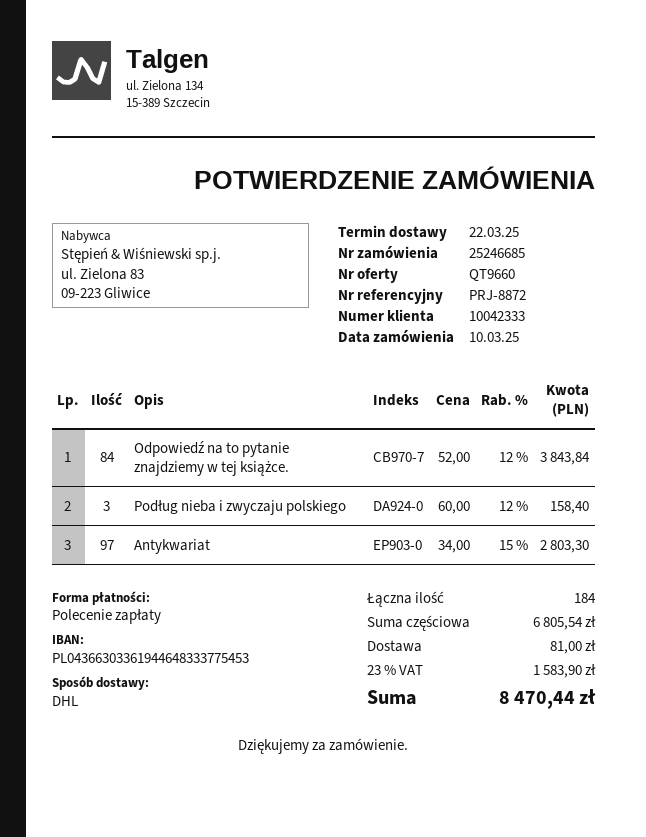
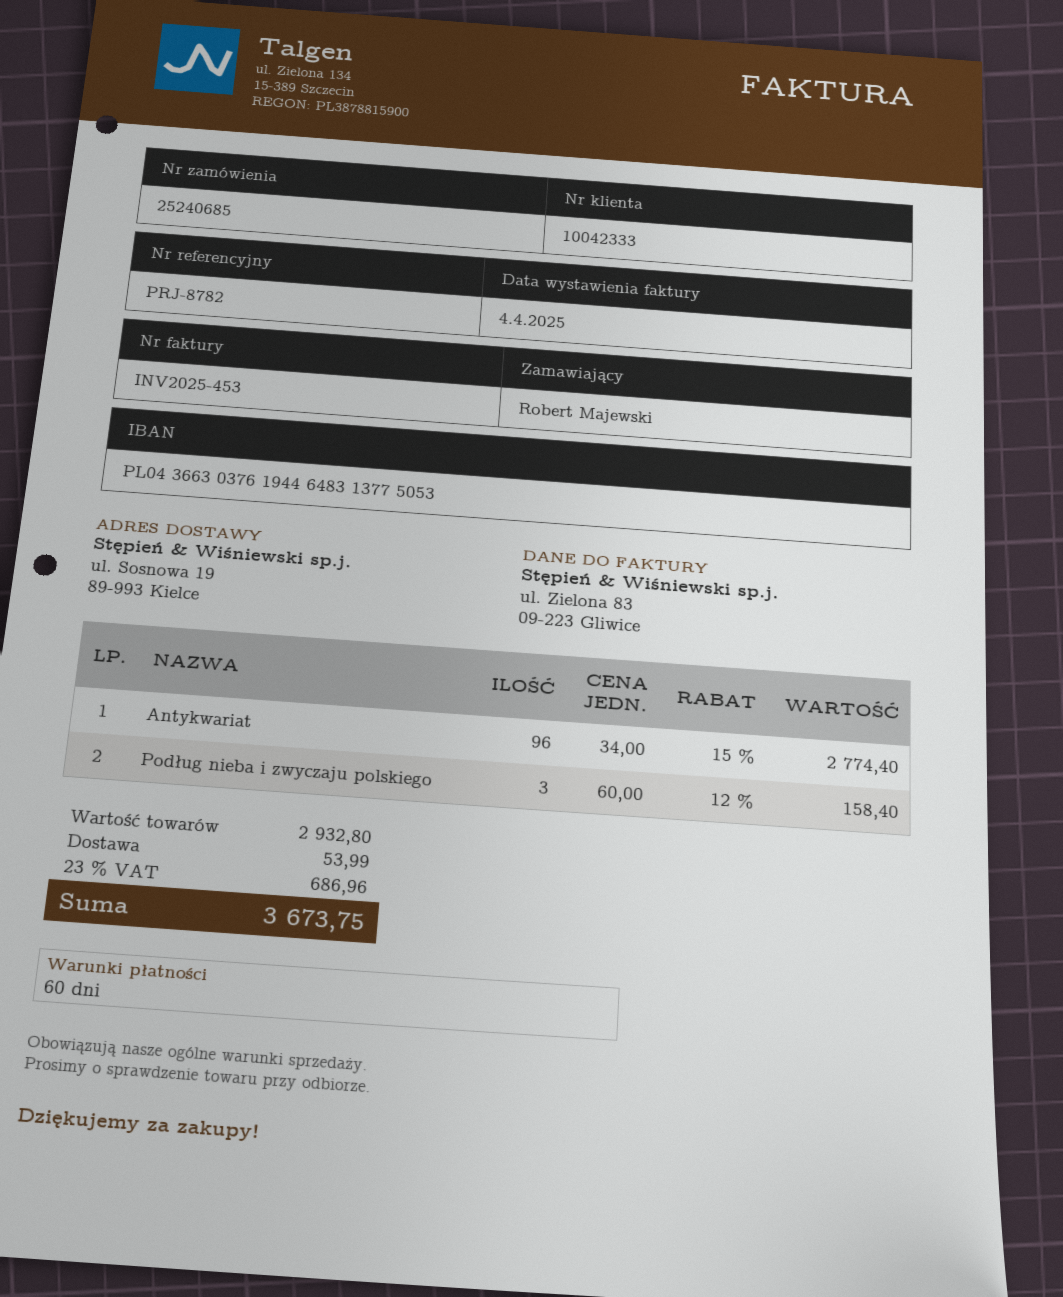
order number: 25246685 -> 25240685
reference: PRJ-8872 -> PRJ-8782
bank account: PL04366303361944648333775453 -> PL04366303761944648313775053
Odpowiedź na to pytanie znajdziemy w tej książce.: 84 x 52.00 - 12% = 3843.84 -> none
Antykwariat: 97 x 34.00 - 15% = 2803.30 -> 96 x 34.00 - 15% = 2774.40
subtotal: 6805.54 -> 2932.80
shipping: 81.00 -> 53.99
tax: 23% = 1583.90 -> 23% = 686.96
total: 8470.44 -> 3673.75

